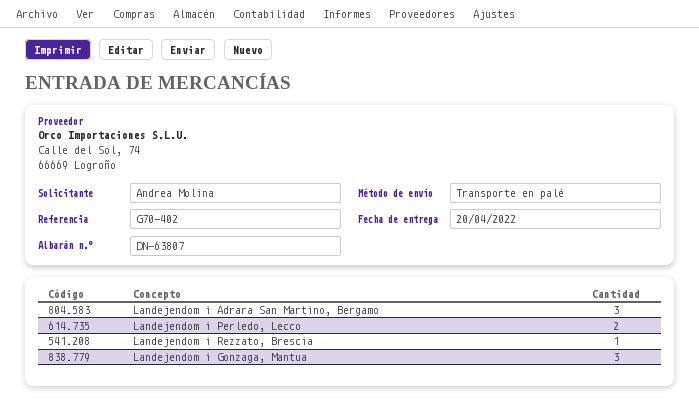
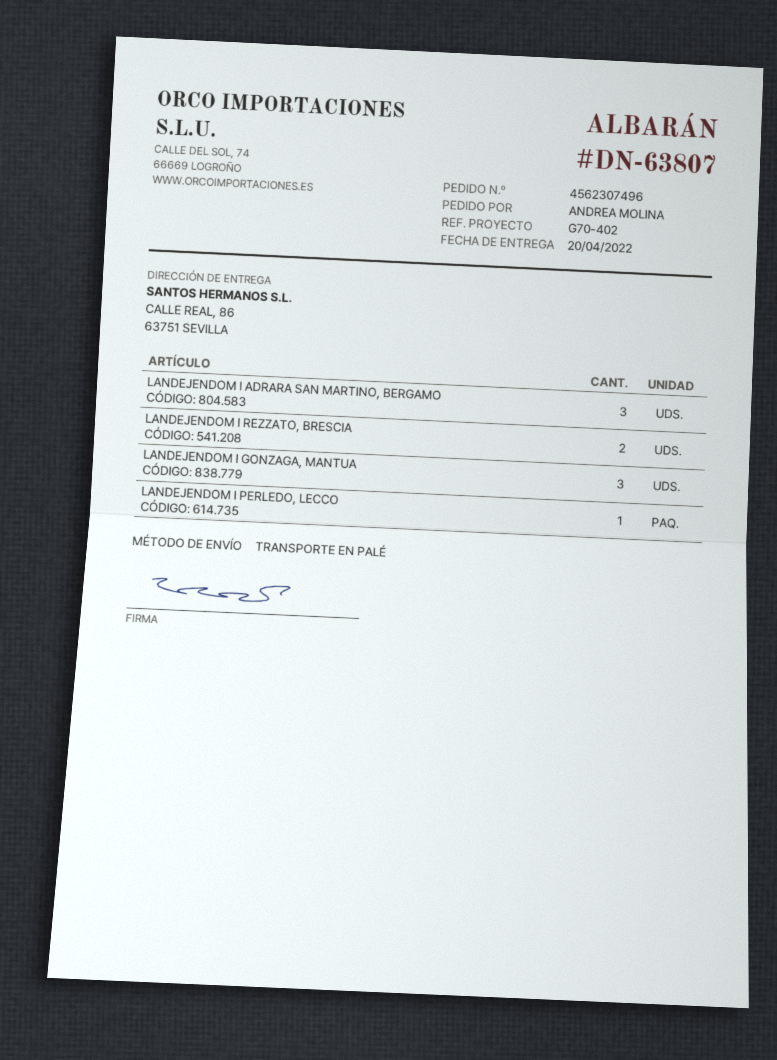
Landejendom i Perledo, Lecco: 2 -> 1
Landejendom i Rezzato, Brescia: 1 -> 2

